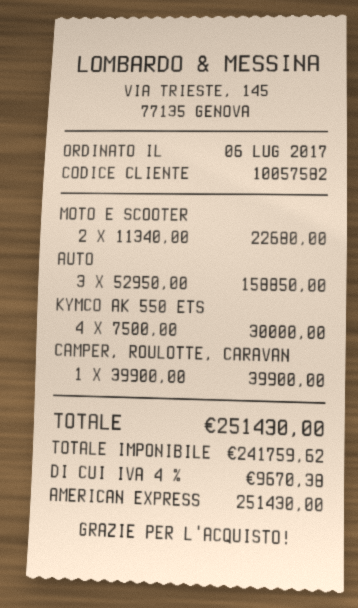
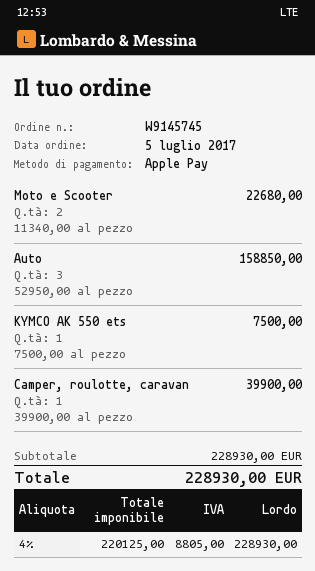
order date: 2017-07-06 -> 2017-07-05
payment method: American Express -> Apple Pay
KYMCO AK 550 ETS: 4 x 7500.00 = 30000.00 -> 1 x 7500.00 = 7500.00
net: 241759.62 -> 220125.00
tax: 4% = 9670.38 -> 4% = 8805.00
total: 251430.00 -> 228930.00

